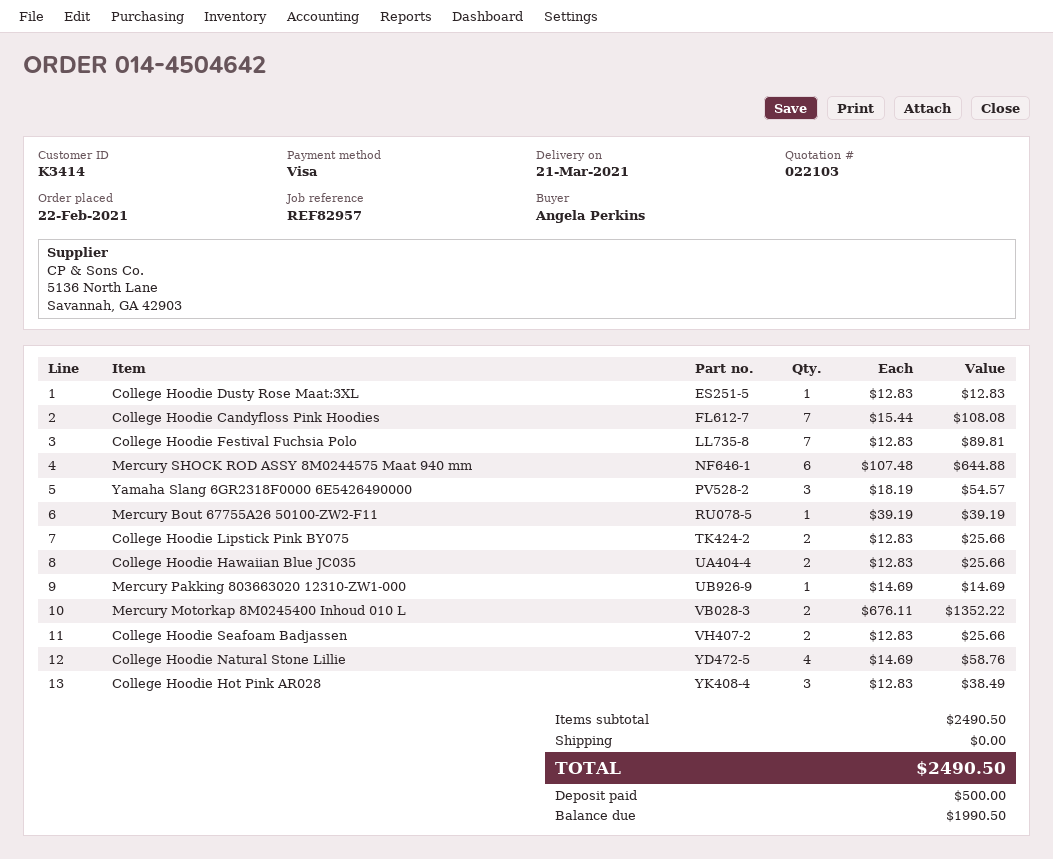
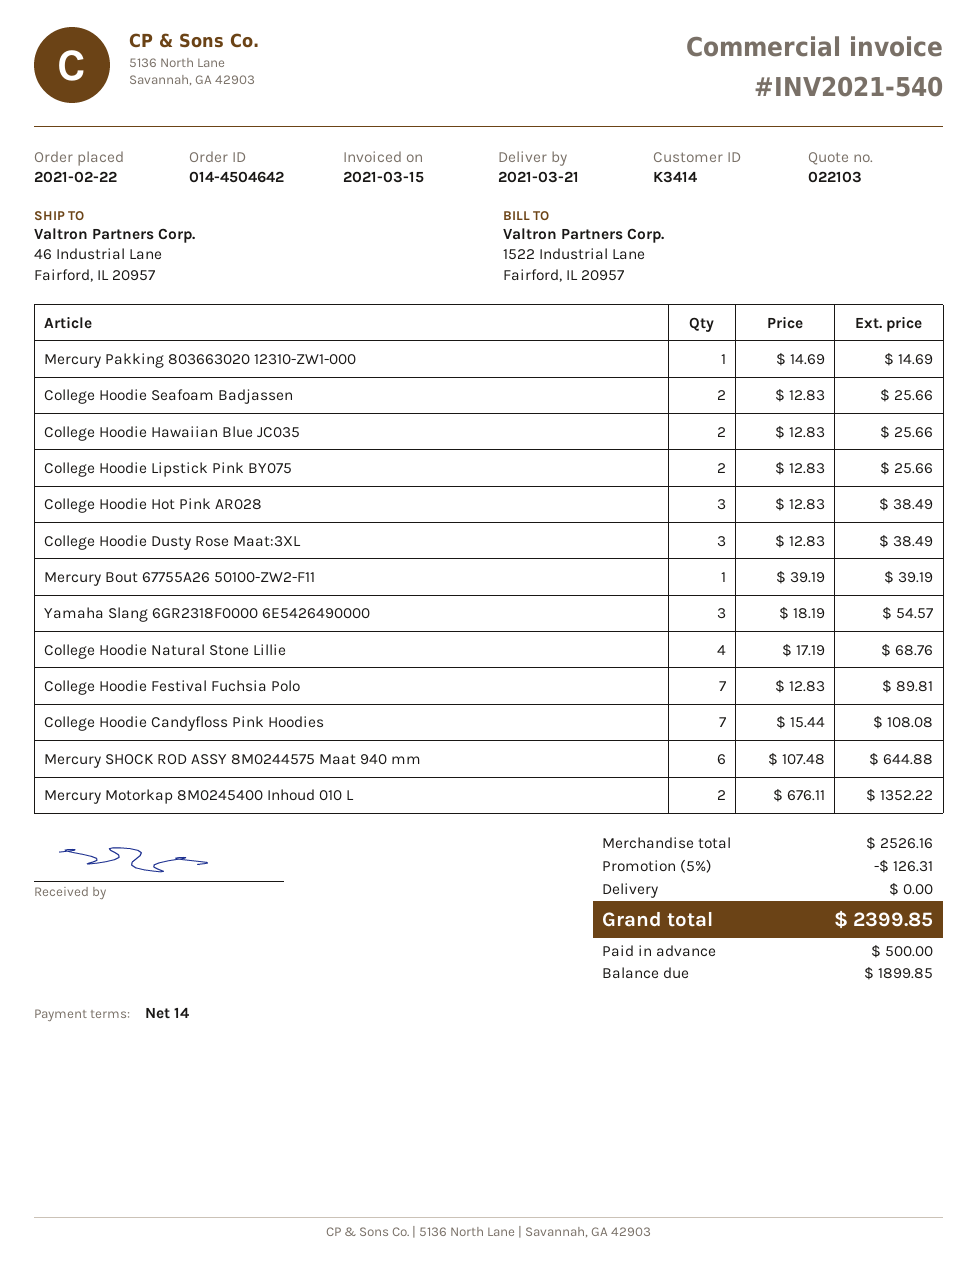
College Hoodie Dusty Rose Maat:3XL: 1 x 12.83 = 12.83 -> 3 x 12.83 = 38.49
College Hoodie Natural Stone Lillie: 4 x 14.69 = 58.76 -> 4 x 17.19 = 68.76
subtotal: 2490.50 -> 2526.16
discount: none -> 5% = 126.31
total: 2490.50 -> 2399.85
balance: 1990.50 -> 1899.85

